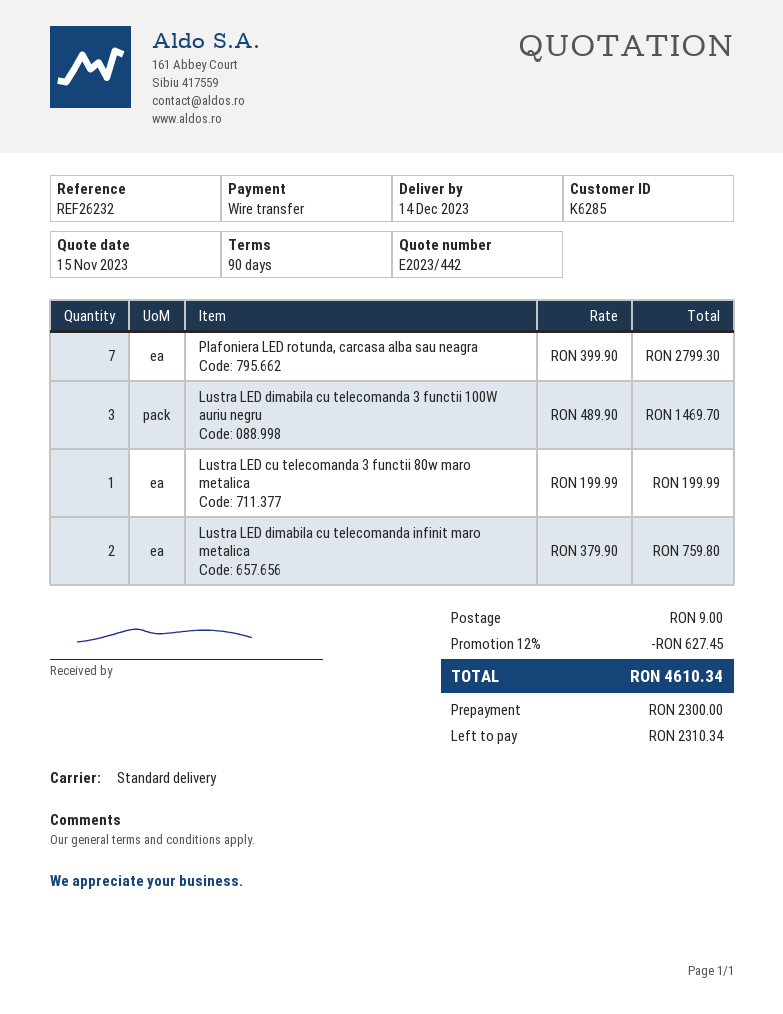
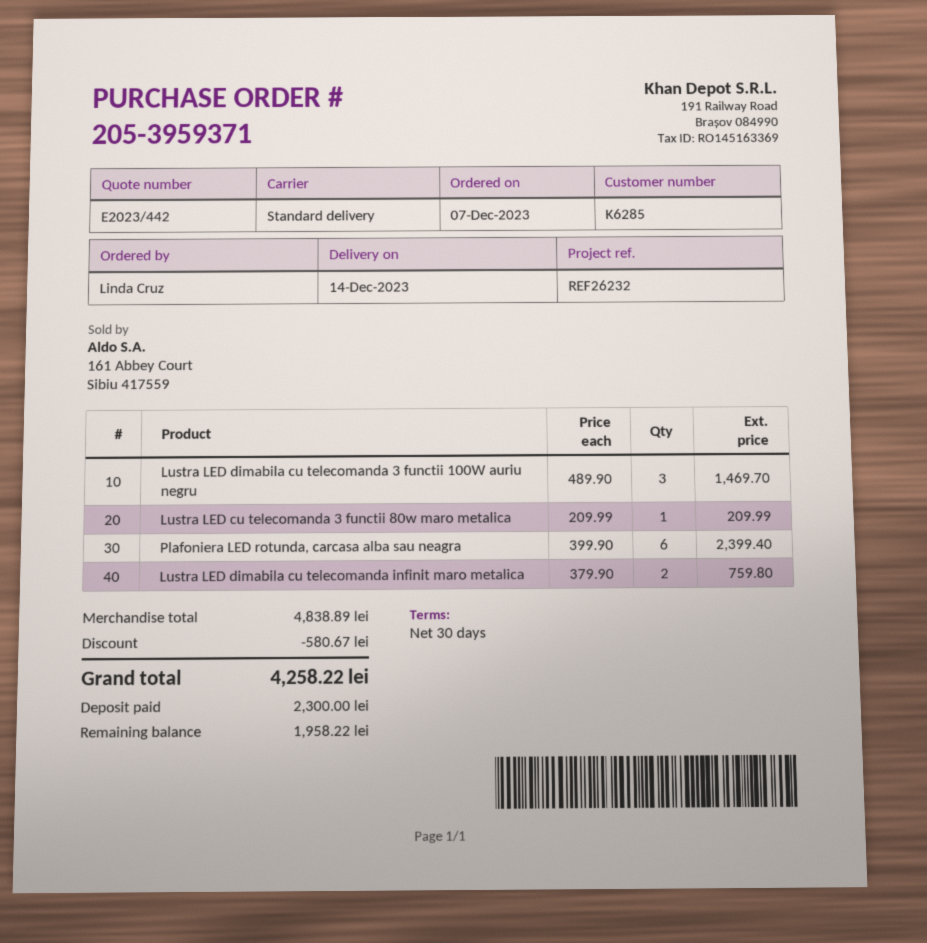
payment terms: 90 days -> 30 days
Plafoniera LED rotunda, carcasa alba sau neagra: 7 x 399.90 = 2799.30 -> 6 x 399.90 = 2399.40
Lustra LED cu telecomanda 3 functii 80w maro metalica: 1 x 199.99 = 199.99 -> 1 x 209.99 = 209.99
discount: 627.45 -> 580.67
shipping: 9.00 -> none
total: 4610.34 -> 4258.22
balance: 2310.34 -> 1958.22

